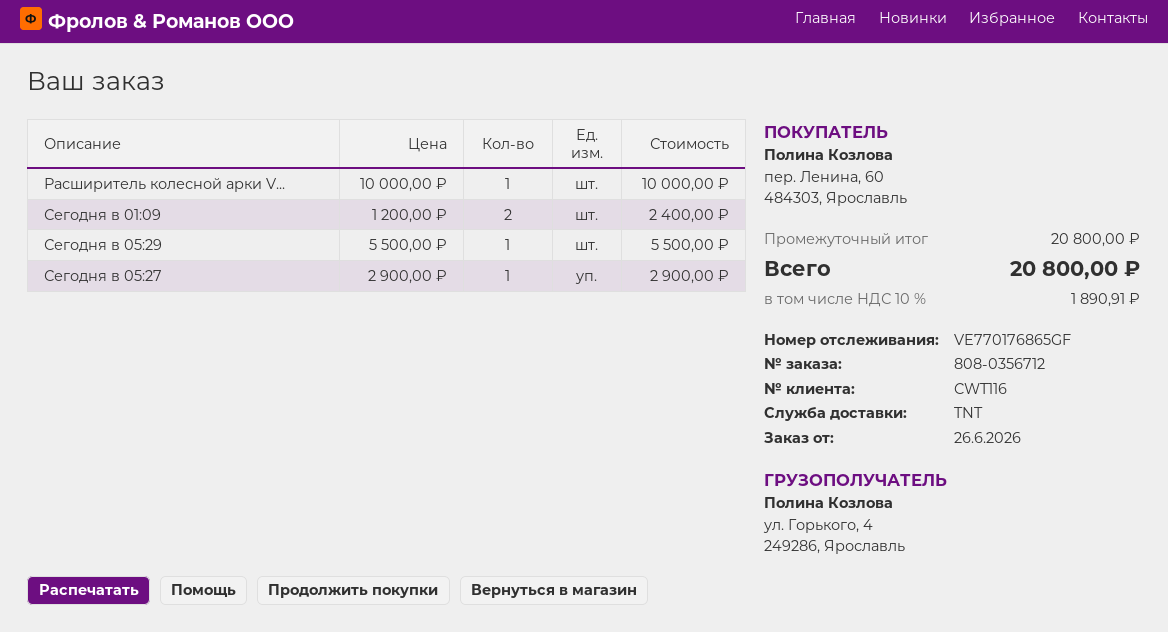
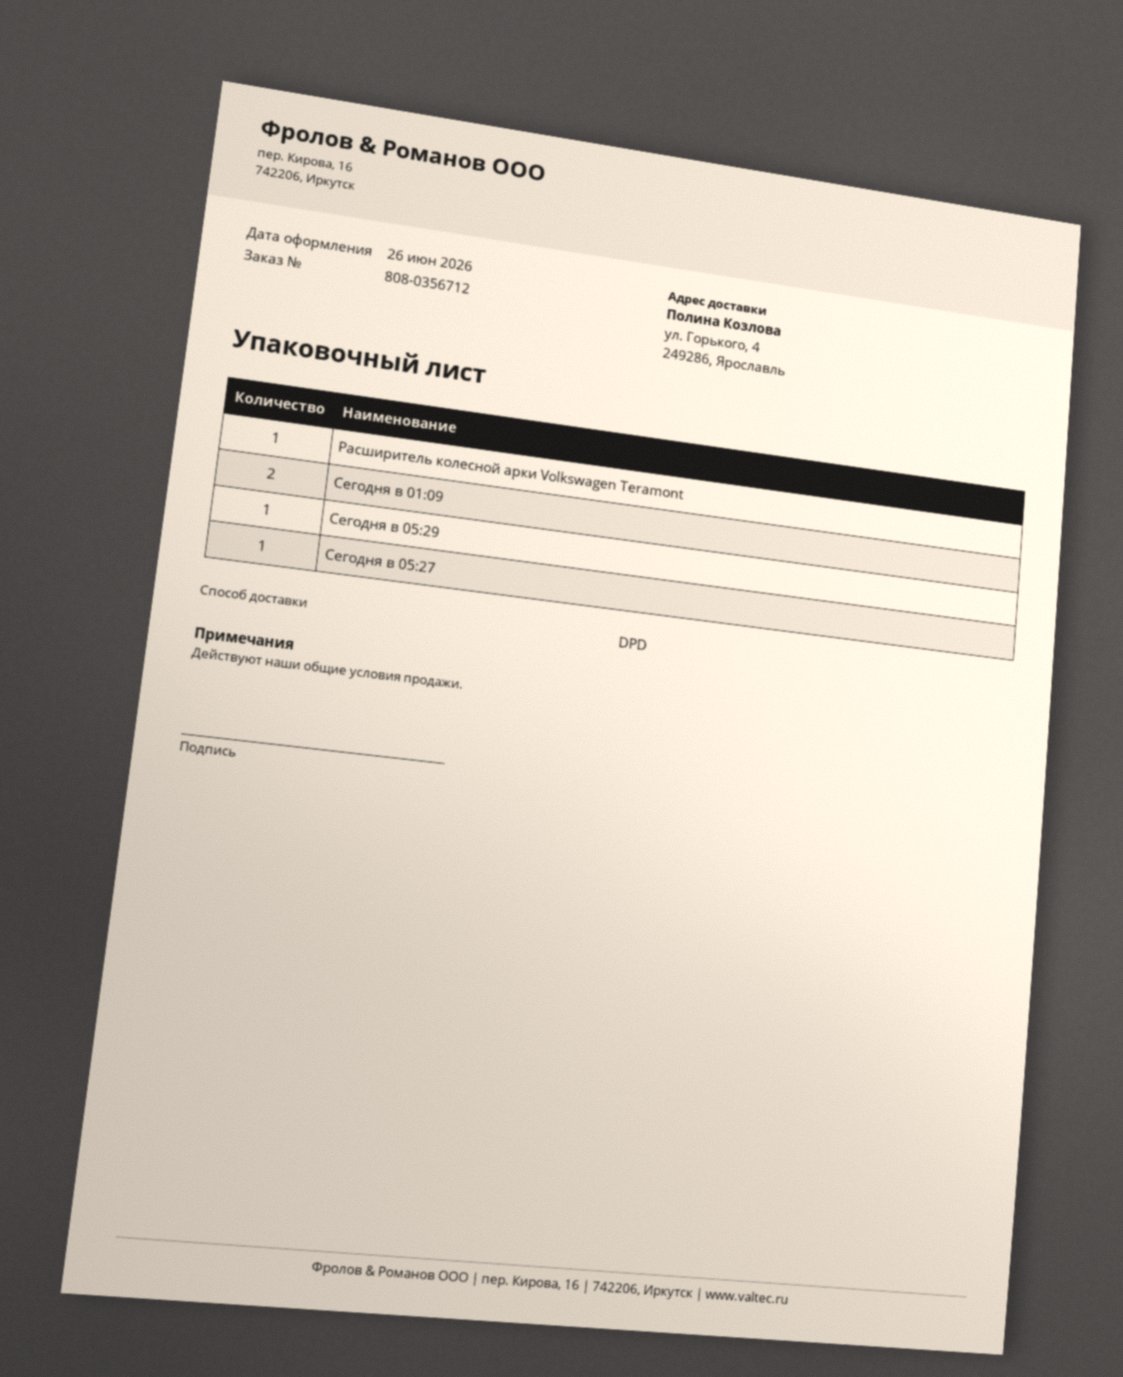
shipping method: TNT -> DPD

